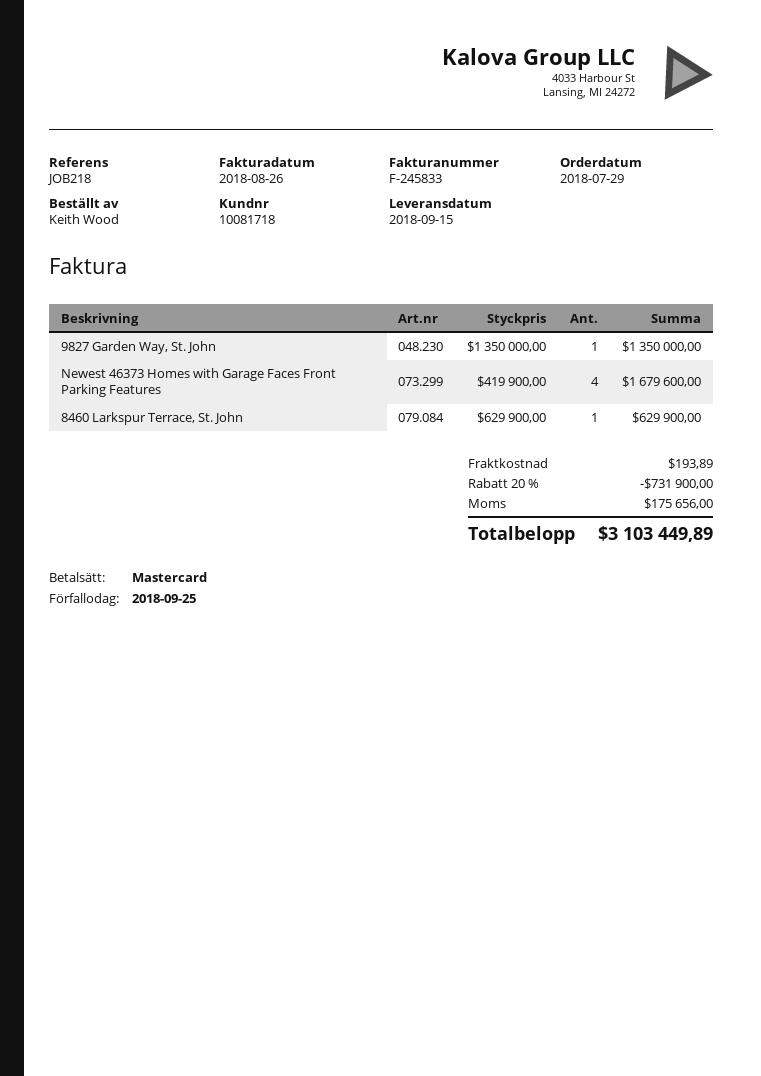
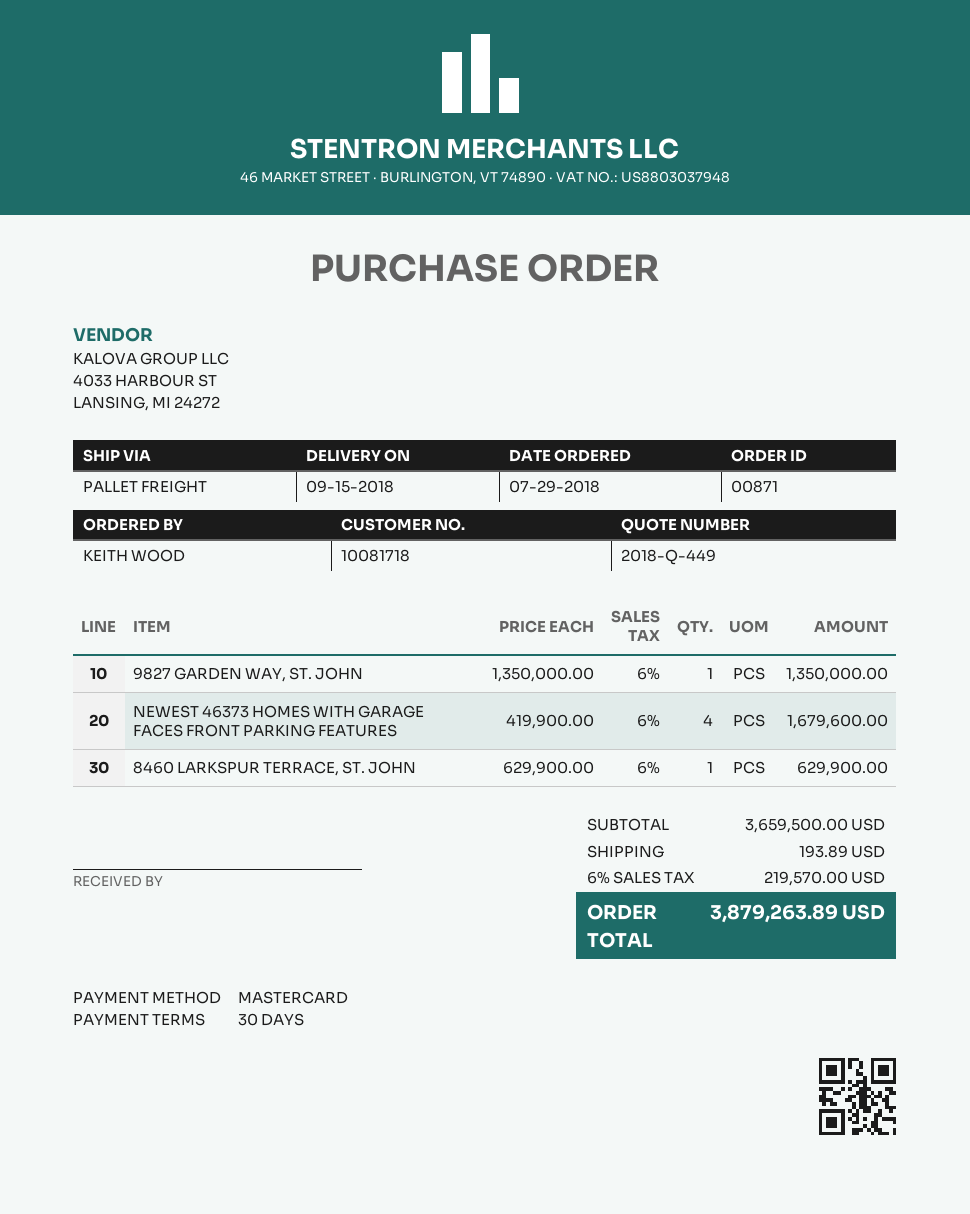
discount: 20% = 731900.00 -> none
tax: 175656.00 -> 219570.00
total: 3103449.89 -> 3879263.89

